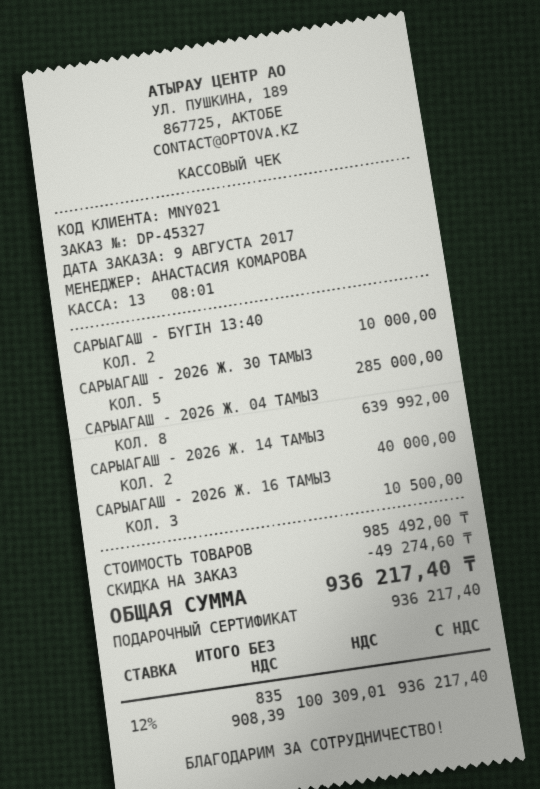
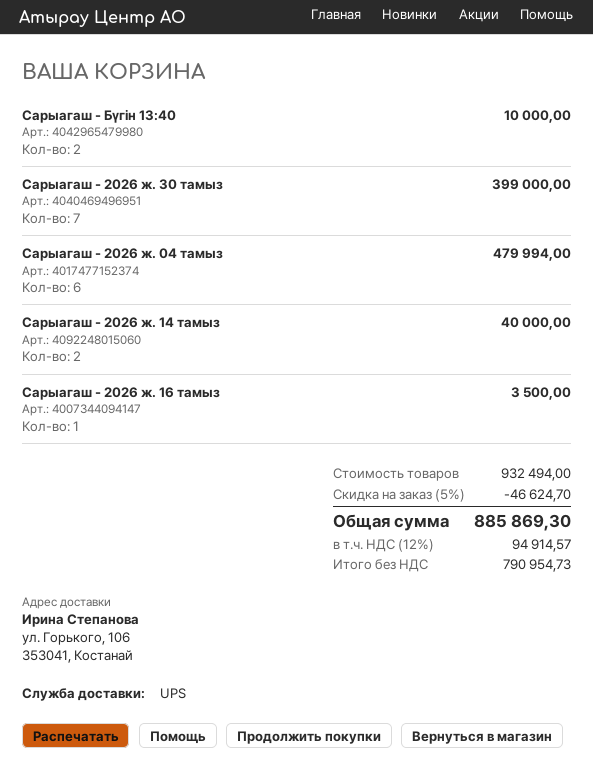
САРЫАГАШ - 2026 Ж. 30 ТАМЫЗ: 5 for 285000.00 -> 7 for 399000.00
САРЫАГАШ - 2026 Ж. 04 ТАМЫЗ: 8 for 639992.00 -> 6 for 479994.00
САРЫАГАШ - 2026 Ж. 16 ТАМЫЗ: 3 for 10500.00 -> 1 for 3500.00
subtotal: 985492.00 -> 932494.00
discount: 49274.60 -> 46624.70
net: 835908.39 -> 790954.73
tax: 12% = 100309.01 -> 12% = 94914.57
total: 936217.40 -> 885869.30

